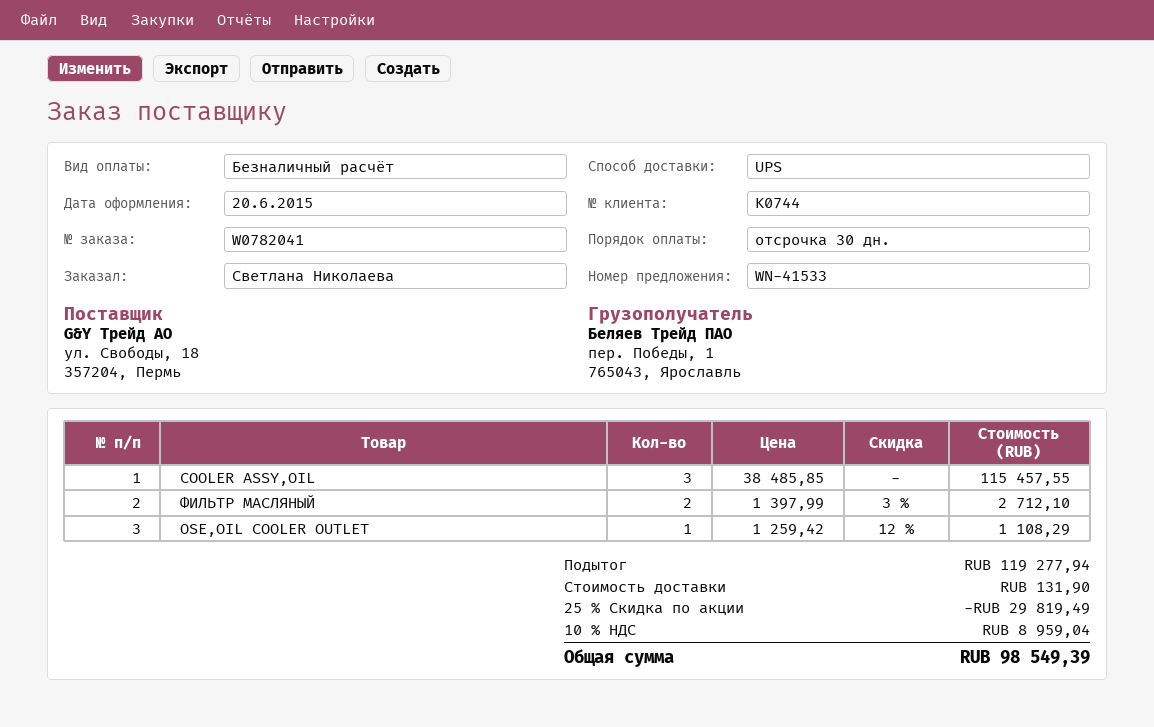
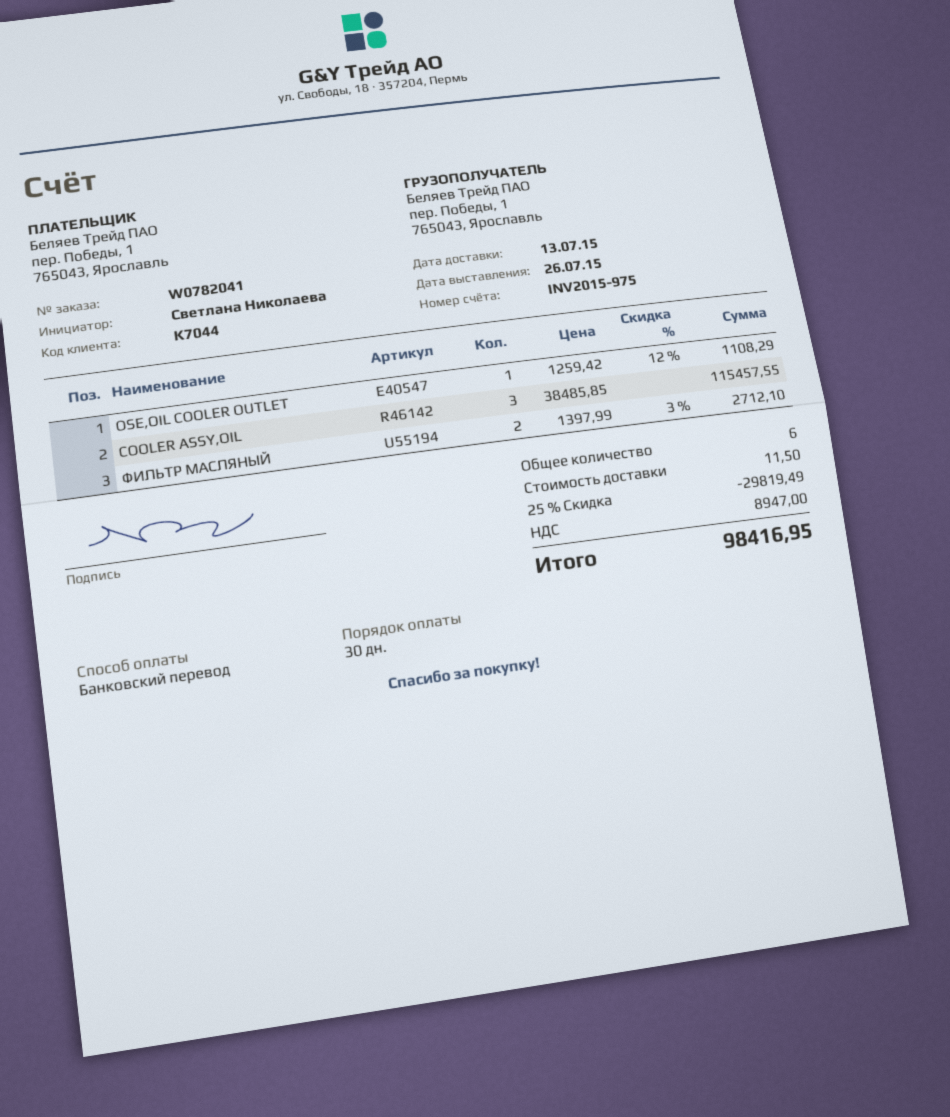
customer number: K0744 -> K7044
shipping: 131.90 -> 11.50
tax: 8959.04 -> 8947.00
total: 98549.39 -> 98416.95

